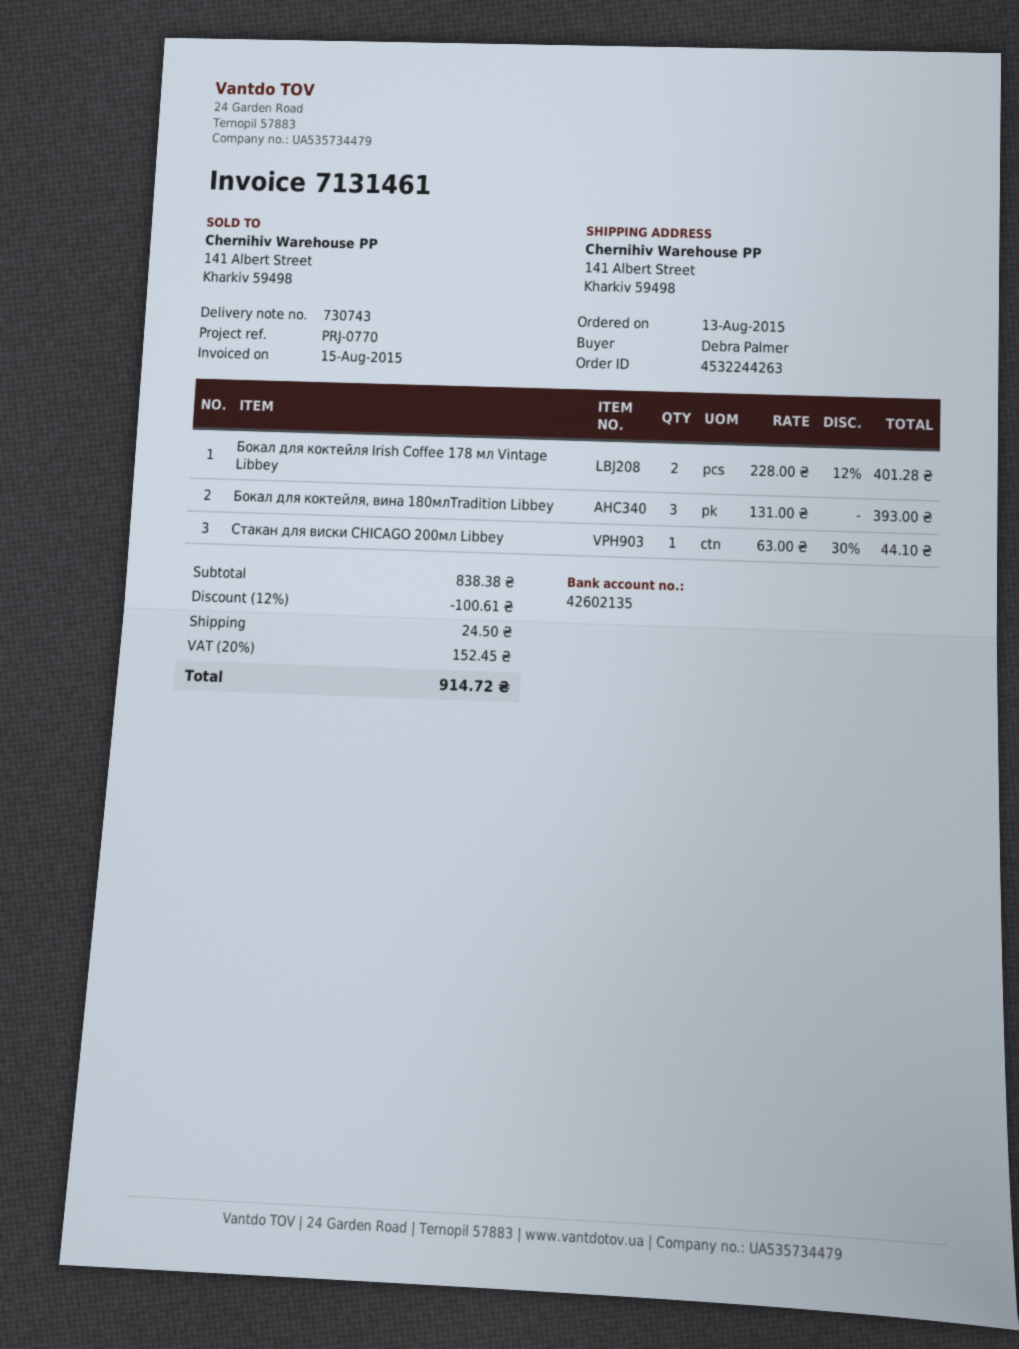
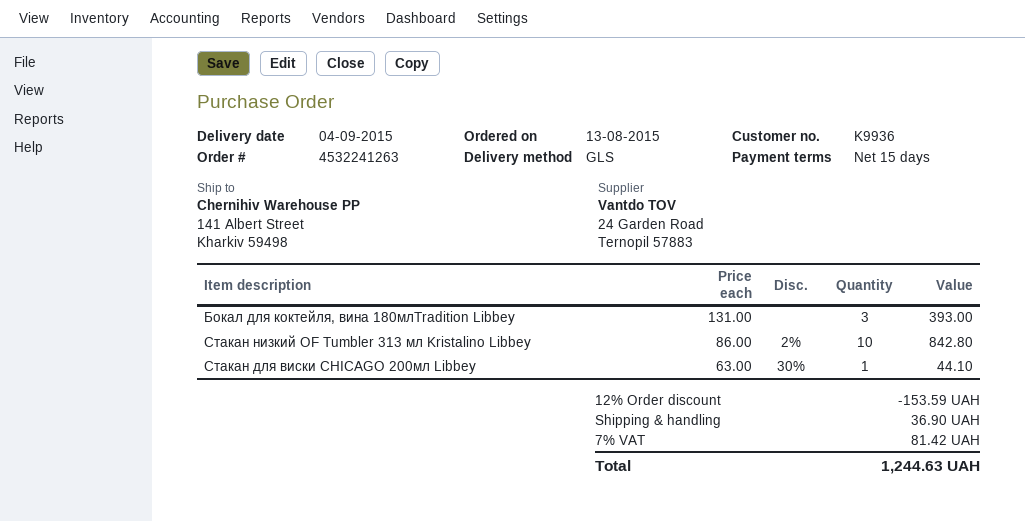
order number: 4532244263 -> 4532241263
Бокал для коктейля Irish Coffee 178 мл Vintage Libbey: 2 x 228.00 - 12% = 401.28 -> none
Стакан низкий OF Tumbler 313 мл Kristalino Libbey: none -> 10 x 86.00 - 2% = 842.80
discount: 12% = 100.61 -> 12% = 153.59
shipping: 24.50 -> 36.90
tax: 20% = 152.45 -> 7% = 81.42
total: 914.72 -> 1244.63

